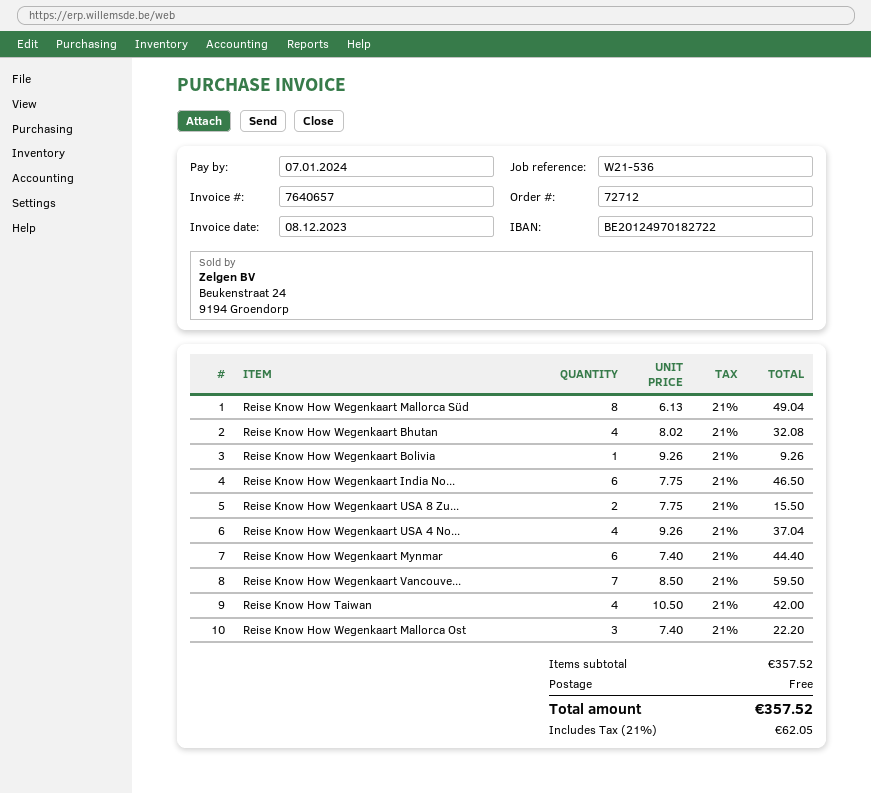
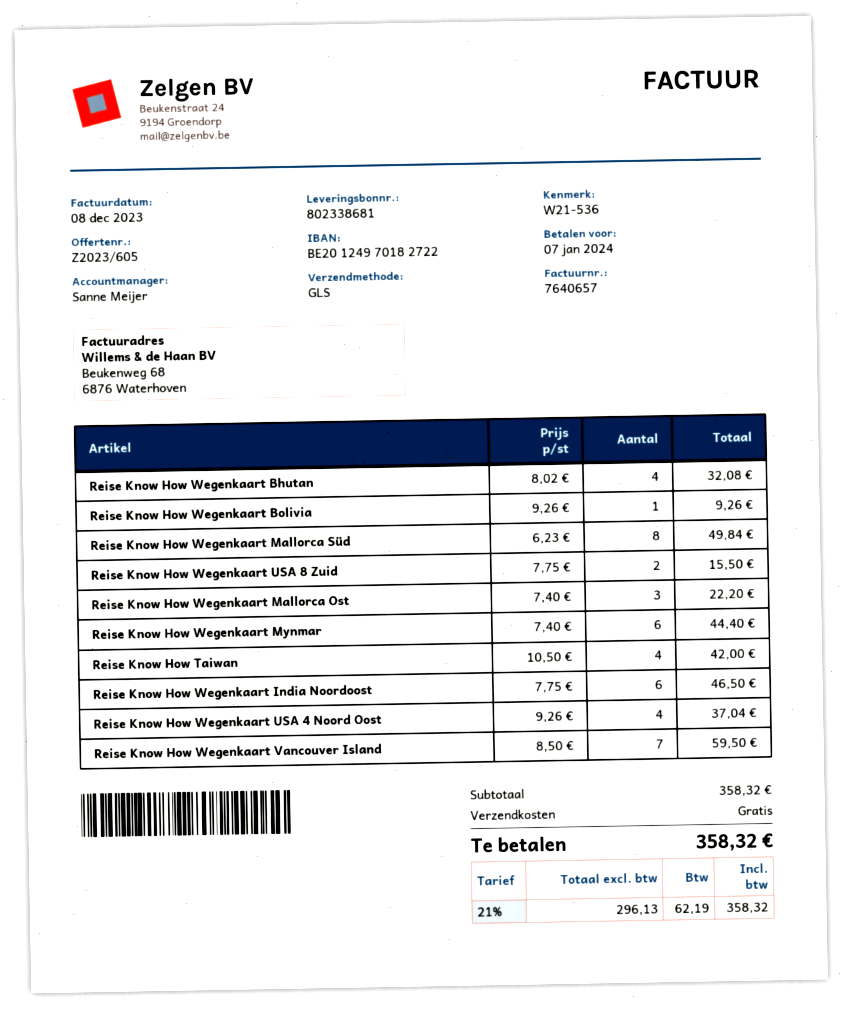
Reise Know How Wegenkaart Mallorca Süd: 8 x 6.13 = 49.04 -> 8 x 6.23 = 49.84
subtotal: 357.52 -> 358.32
tax: 21% = 62.05 -> 21% = 62.19
total: 357.52 -> 358.32

